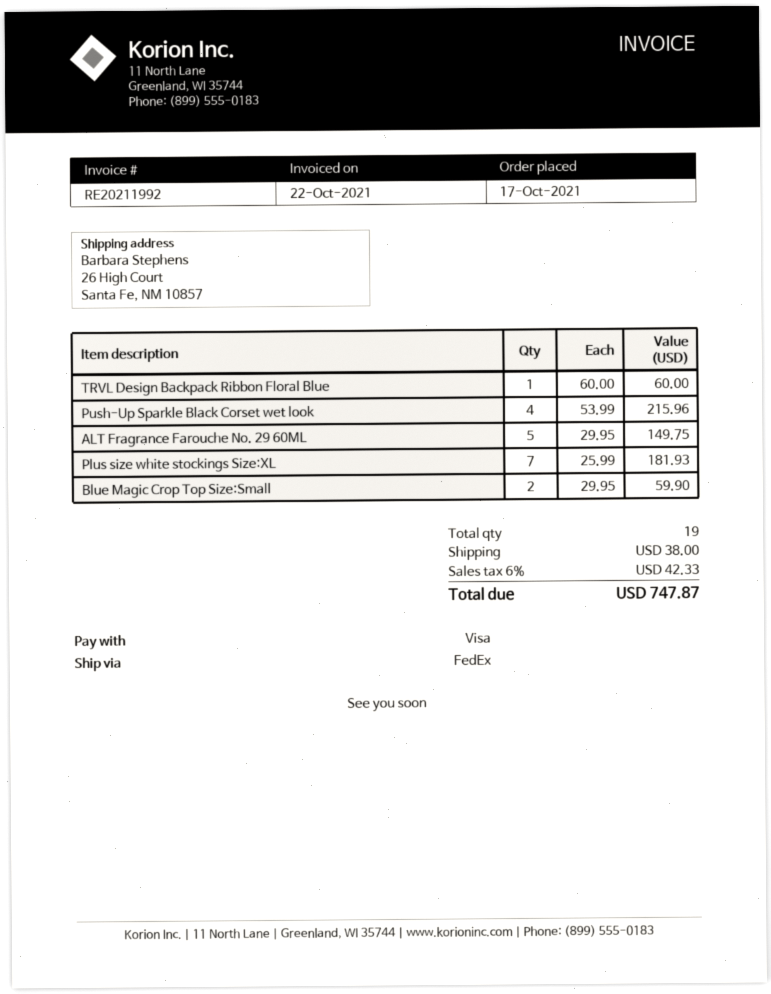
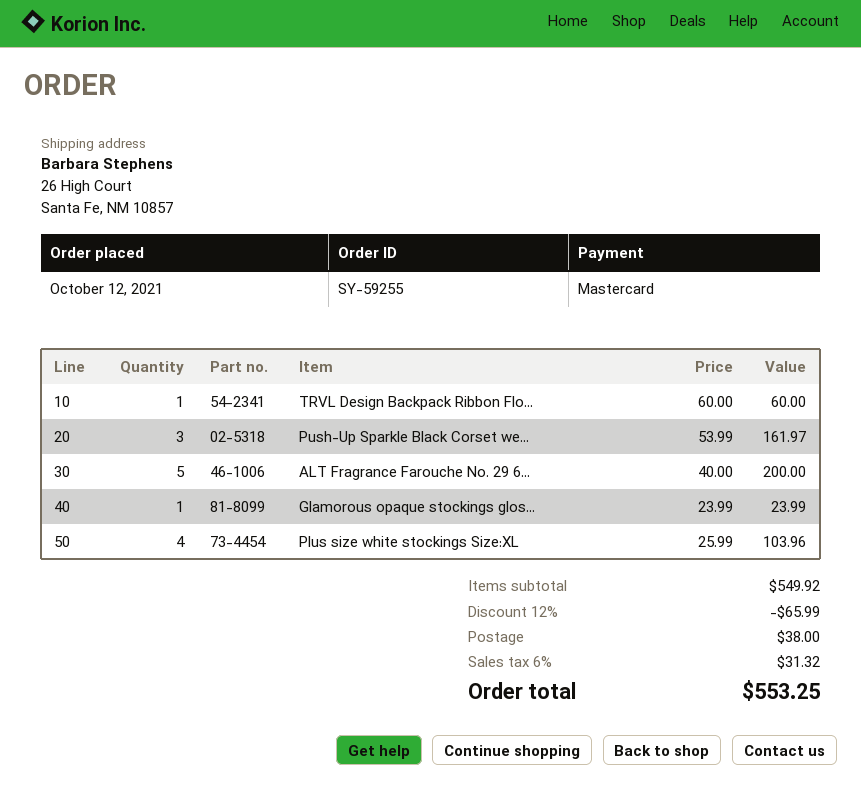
order date: 2021-10-17 -> 2021-10-12
payment method: Visa -> Mastercard
Push-Up Sparkle Black Corset wet look: 4 x 53.99 = 215.96 -> 3 x 53.99 = 161.97
ALT Fragrance Farouche No. 29 60ML: 5 x 29.95 = 149.75 -> 5 x 40.00 = 200.00
Plus size white stockings Size:XL: 7 x 25.99 = 181.93 -> 4 x 25.99 = 103.96
Blue Magic Crop Top Size:Small: 2 x 29.95 = 59.90 -> none
Glamorous opaque stockings glos...: none -> 1 x 23.99 = 23.99
discount: none -> 12% = 65.99
tax: 6% = 42.33 -> 6% = 31.32
total: 747.87 -> 553.25

